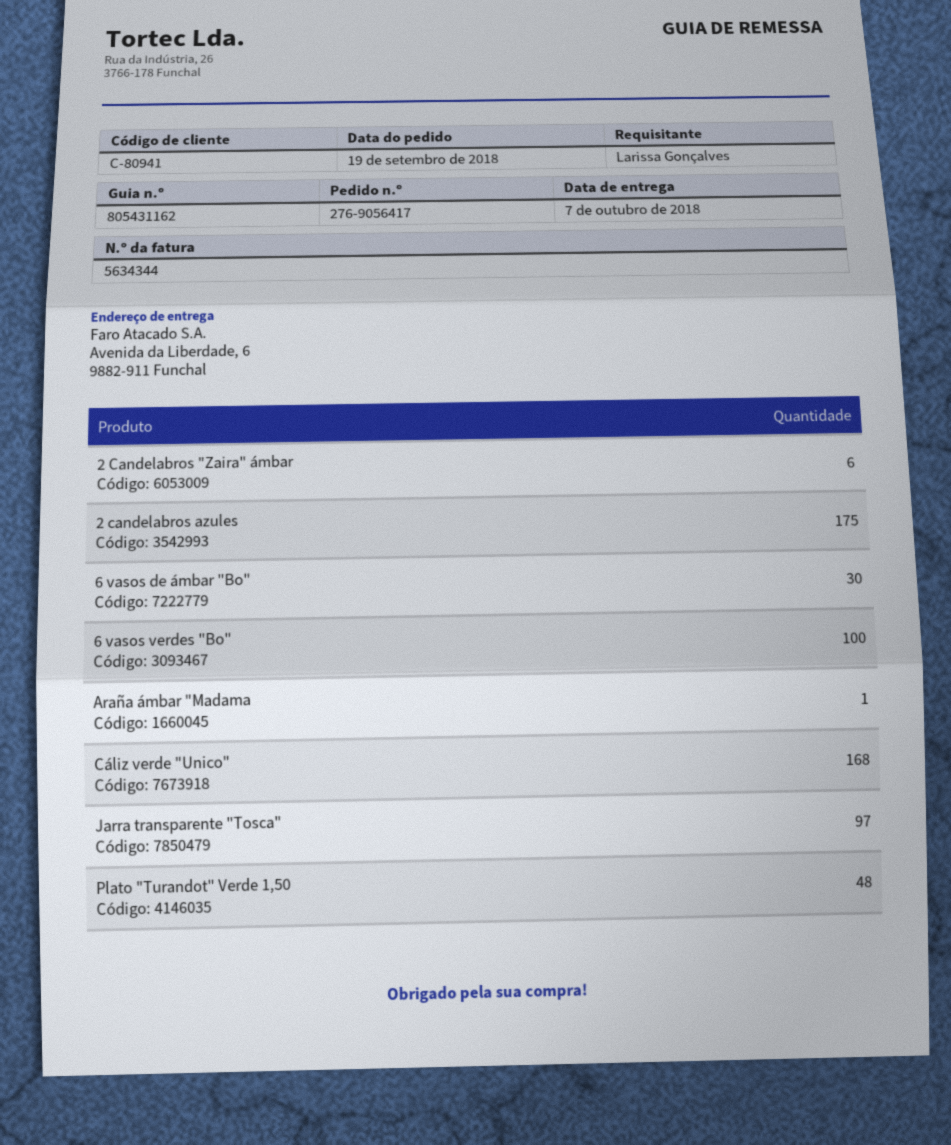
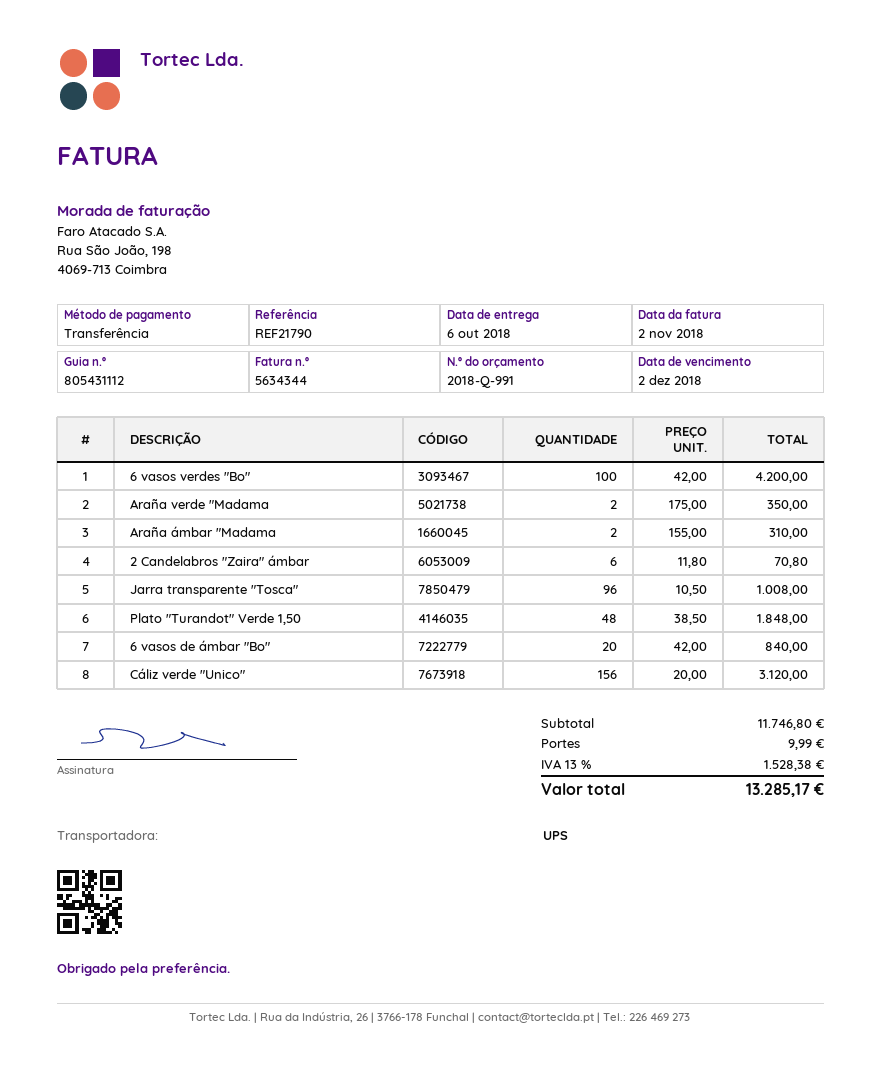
delivery note number: 805431162 -> 805431112
delivery date: 2018-10-07 -> 2018-10-06
2 candelabros azules: 175 -> none
6 vasos de ámbar "Bo": 30 -> 20
Araña ámbar "Madama: 1 -> 2
Cáliz verde "Unico": 168 -> 156
Jarra transparente "Tosca": 97 -> 96
Araña verde "Madama: none -> 2

